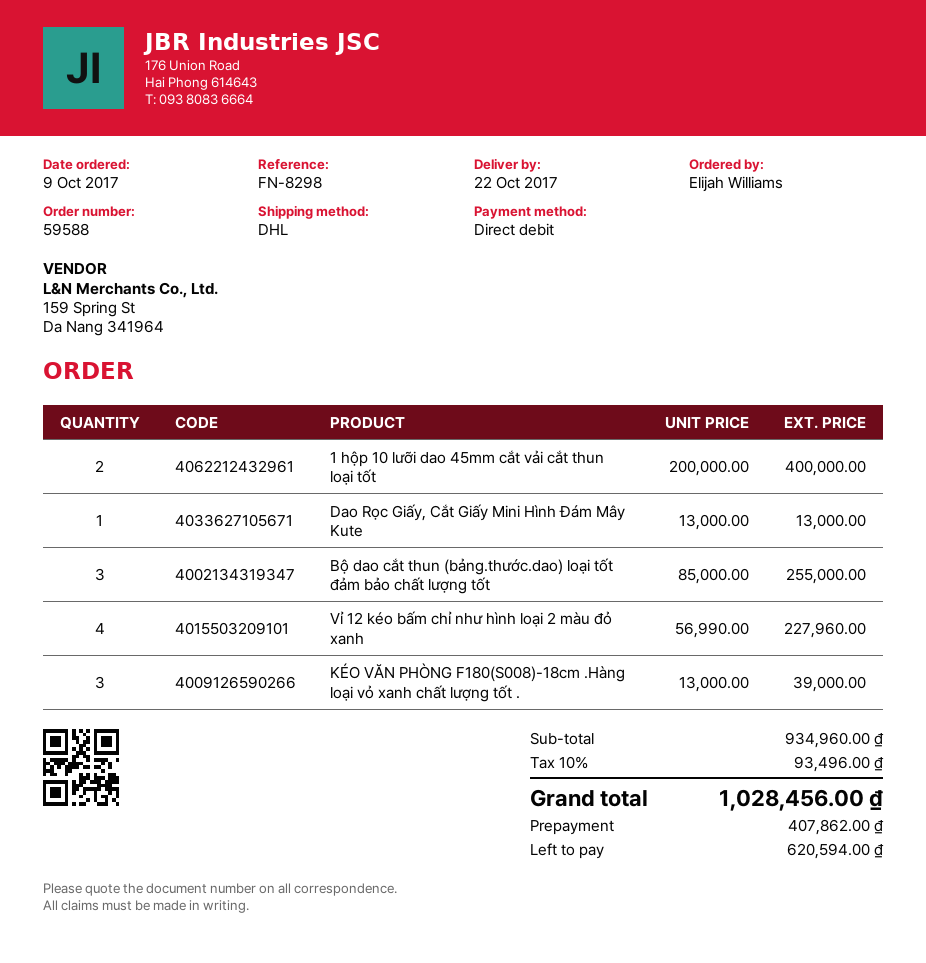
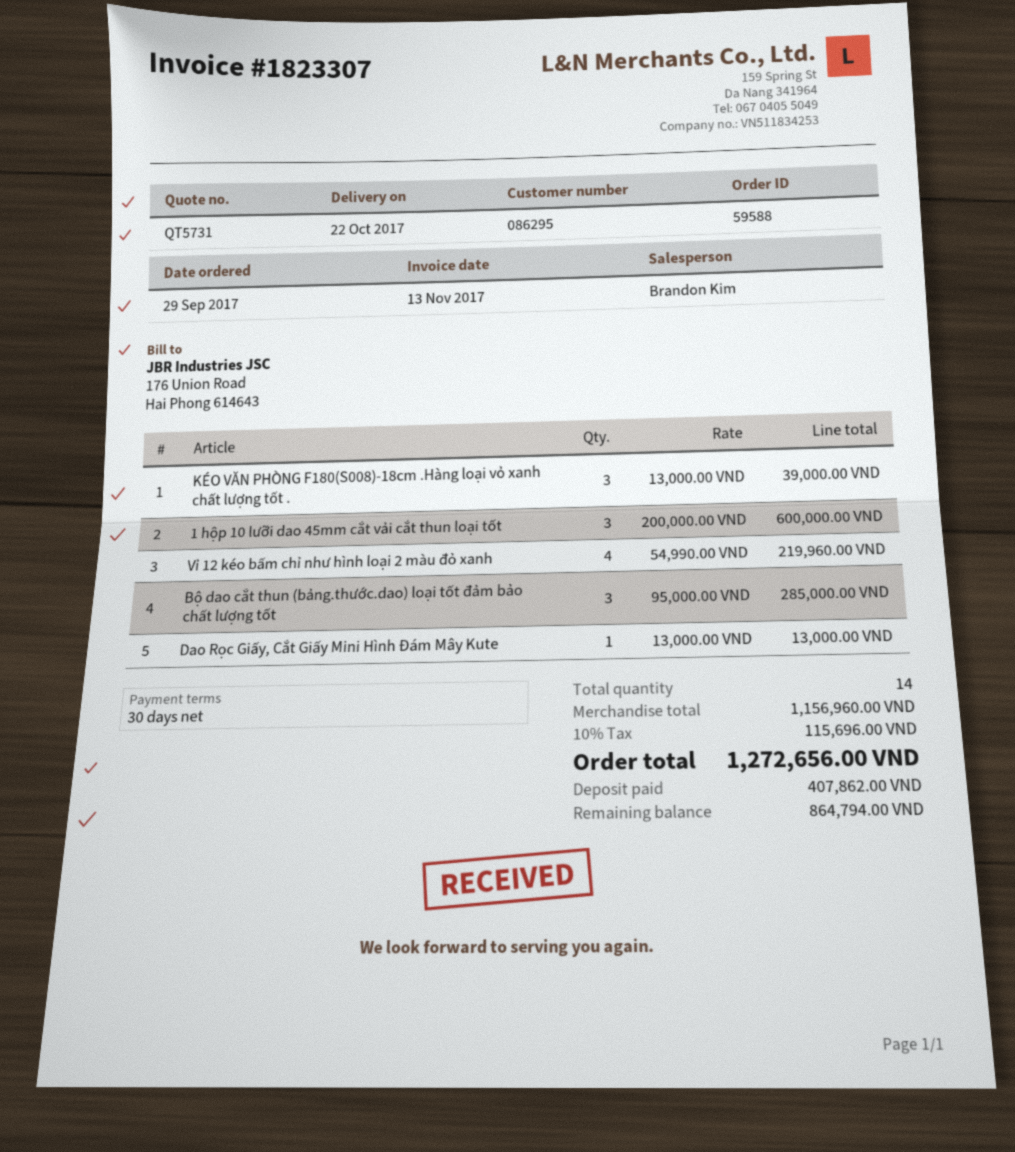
order date: 2017-10-09 -> 2017-09-29
1 hộp 10 lưỡi dao 45mm cắt vải cắt thun loại tốt: 2 x 200000.00 = 400000.00 -> 3 x 200000.00 = 600000.00
Bộ dao cắt thun (bảng.thước.dao) loại tốt đảm bảo chất lượng tốt: 3 x 85000.00 = 255000.00 -> 3 x 95000.00 = 285000.00
Vỉ 12 kéo bấm chỉ như hình loại 2 màu đỏ xanh: 4 x 56990.00 = 227960.00 -> 4 x 54990.00 = 219960.00
subtotal: 934960.00 -> 1156960.00
tax: 10% = 93496.00 -> 10% = 115696.00
total: 1028456.00 -> 1272656.00
balance: 620594.00 -> 864794.00

